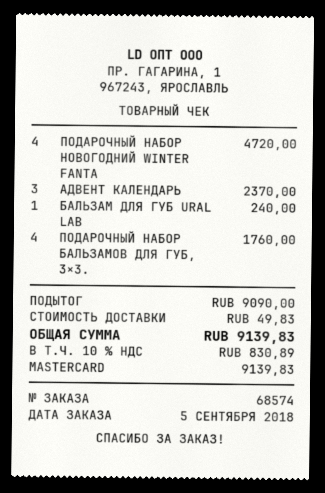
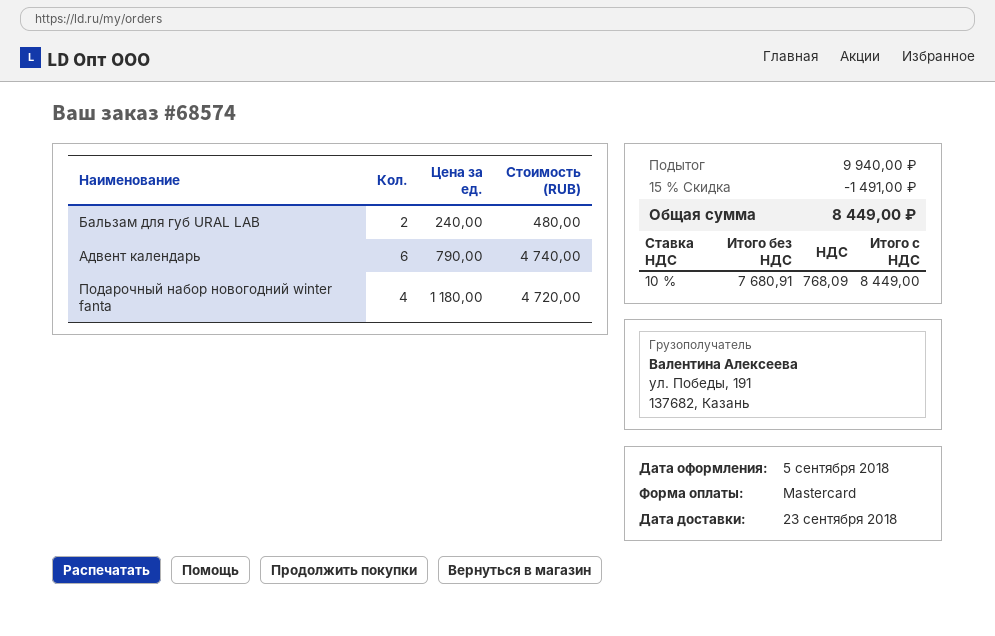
АДВЕНТ КАЛЕНДАРЬ: 3 for 2370.00 -> 6 for 4740.00
БАЛЬЗАМ ДЛЯ ГУБ URAL LAB: 1 for 240.00 -> 2 for 480.00
ПОДАРОЧНЫЙ НАБОР БАЛЬЗАМОВ ДЛЯ ГУБ, 3×3.: 4 for 1760.00 -> none
subtotal: 9090.00 -> 9940.00
discount: none -> 15% = 1491.00
shipping: 49.83 -> none
tax: 10% = 830.89 -> 10% = 768.09
total: 9139.83 -> 8449.00

